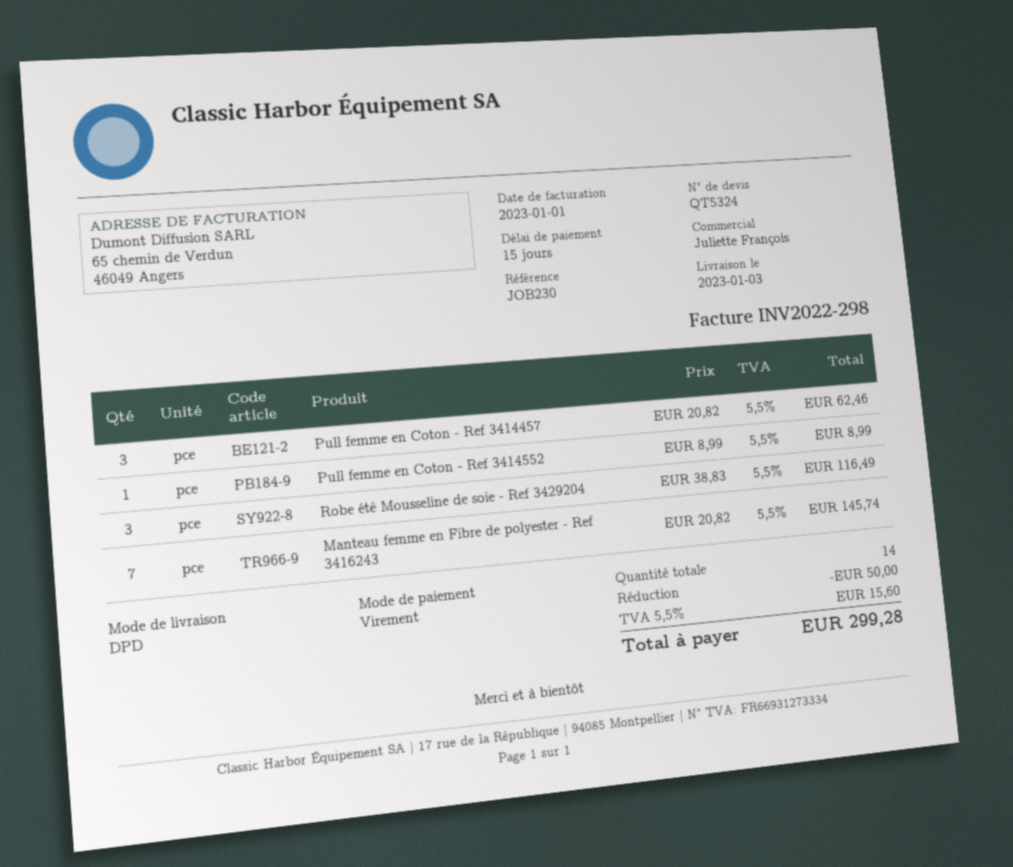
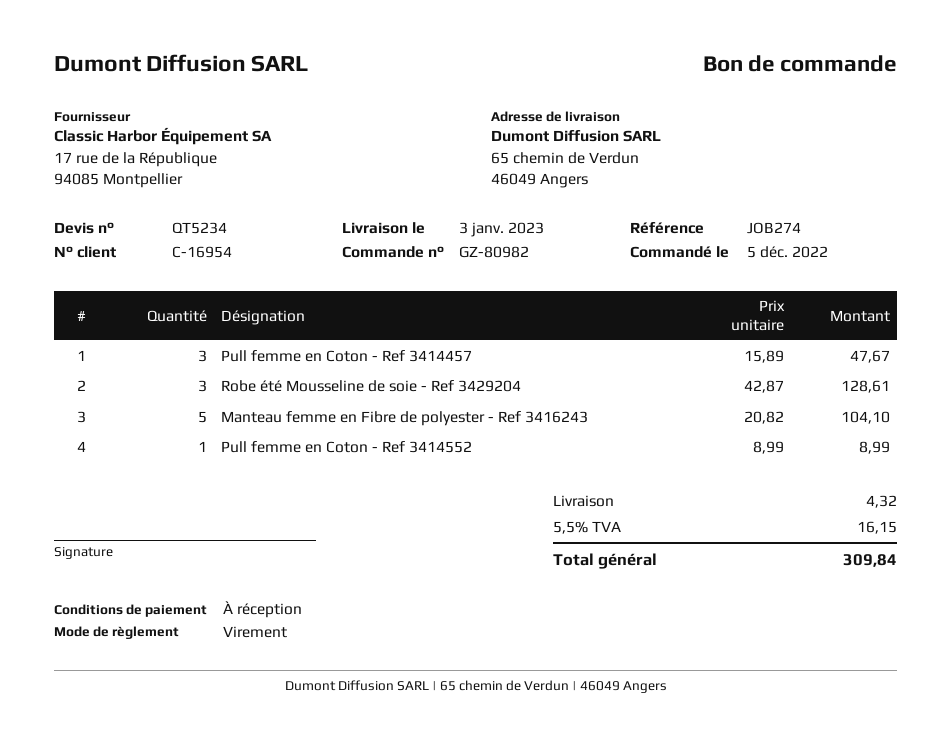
quote number: QT5324 -> QT5234
payment terms: 15 days -> on receipt
reference: JOB230 -> JOB274
Pull femme en Coton - Ref 3414457: 3 x 20.82 = 62.46 -> 3 x 15.89 = 47.67
Robe été Mousseline de soie - Ref 3429204: 3 x 38.83 = 116.49 -> 3 x 42.87 = 128.61
Manteau femme en Fibre de polyester - Ref 3416243: 7 x 20.82 = 145.74 -> 5 x 20.82 = 104.10
discount: 50.00 -> none
shipping: none -> 4.32
tax: 5.5% = 15.60 -> 5.5% = 16.15
total: 299.28 -> 309.84

